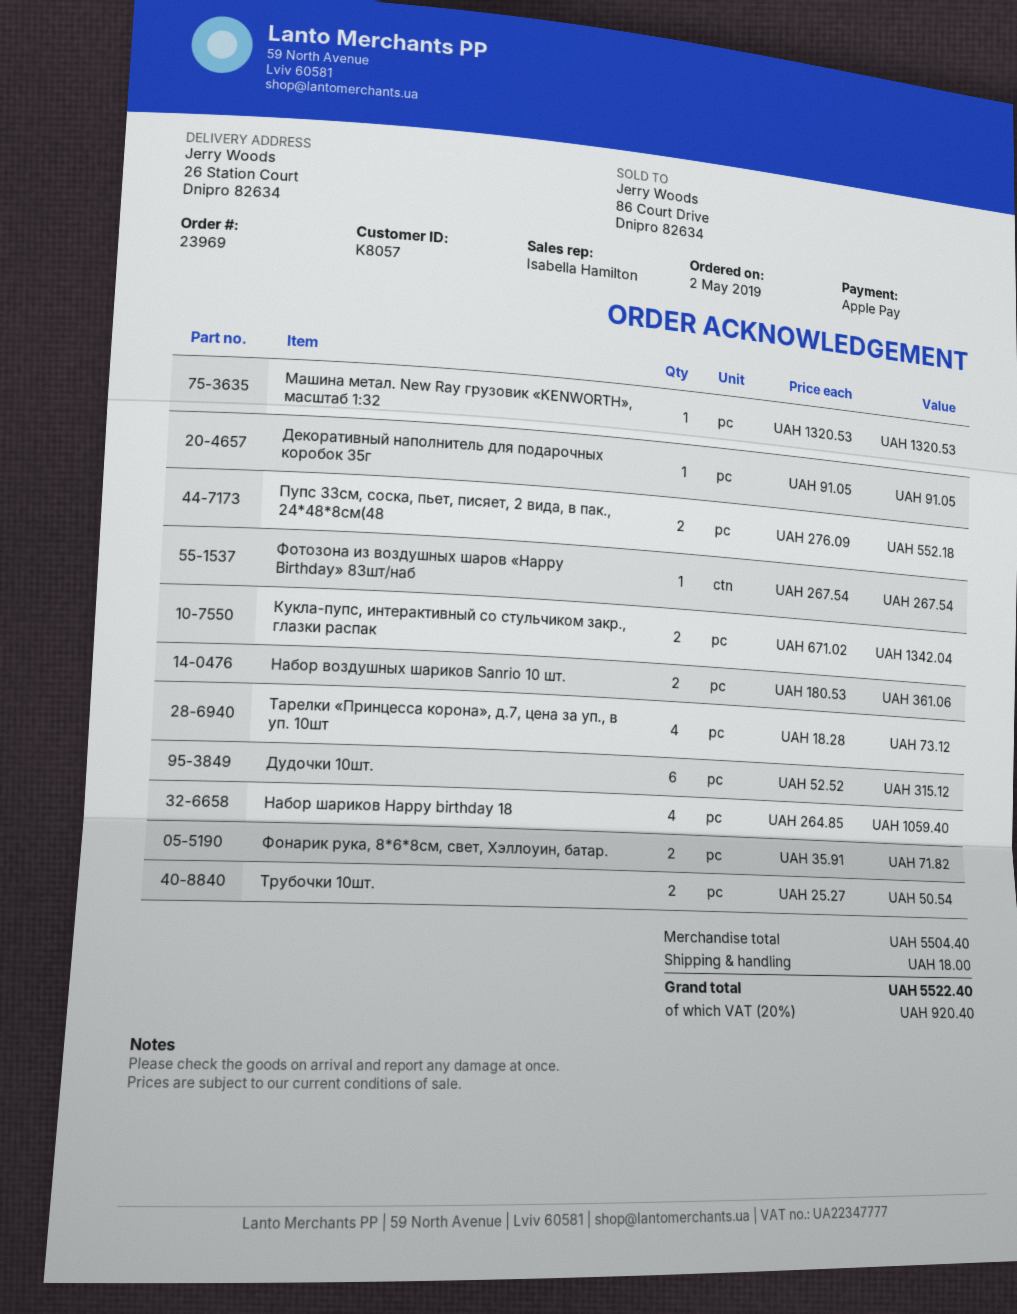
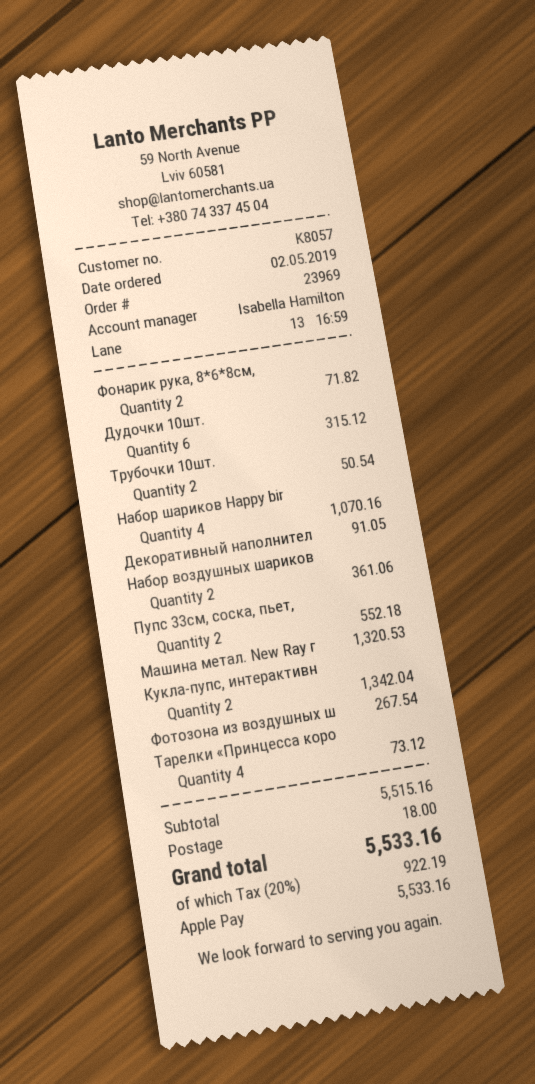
Набор шариков Happy birthday 18: 4 for 1059.40 -> 4 for 1070.16
subtotal: 5504.40 -> 5515.16
tax: 20% = 920.40 -> 20% = 922.19
total: 5522.40 -> 5533.16

